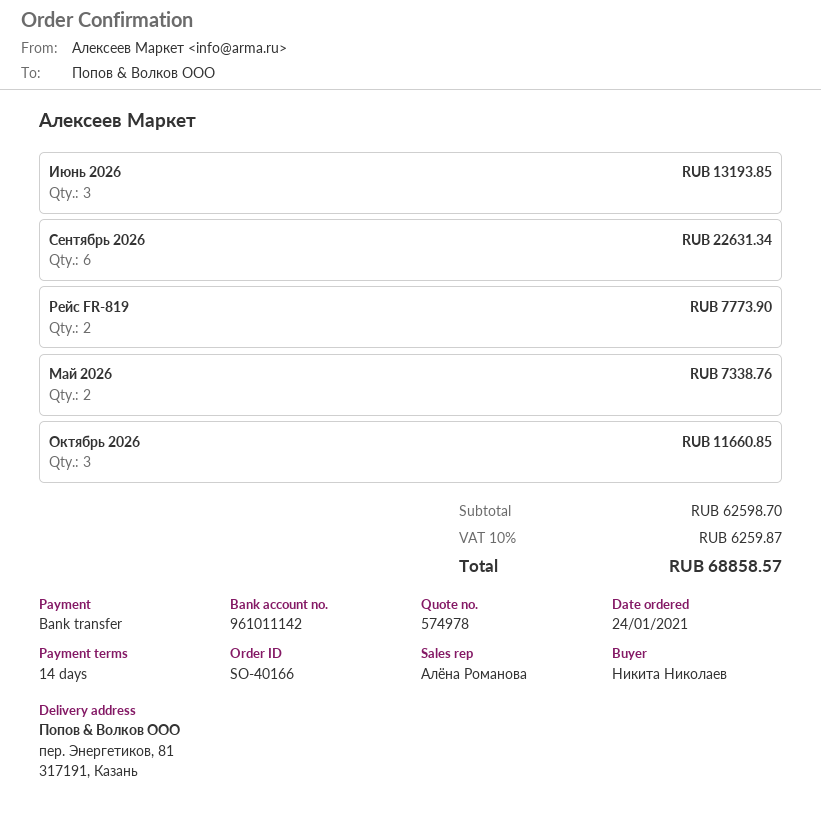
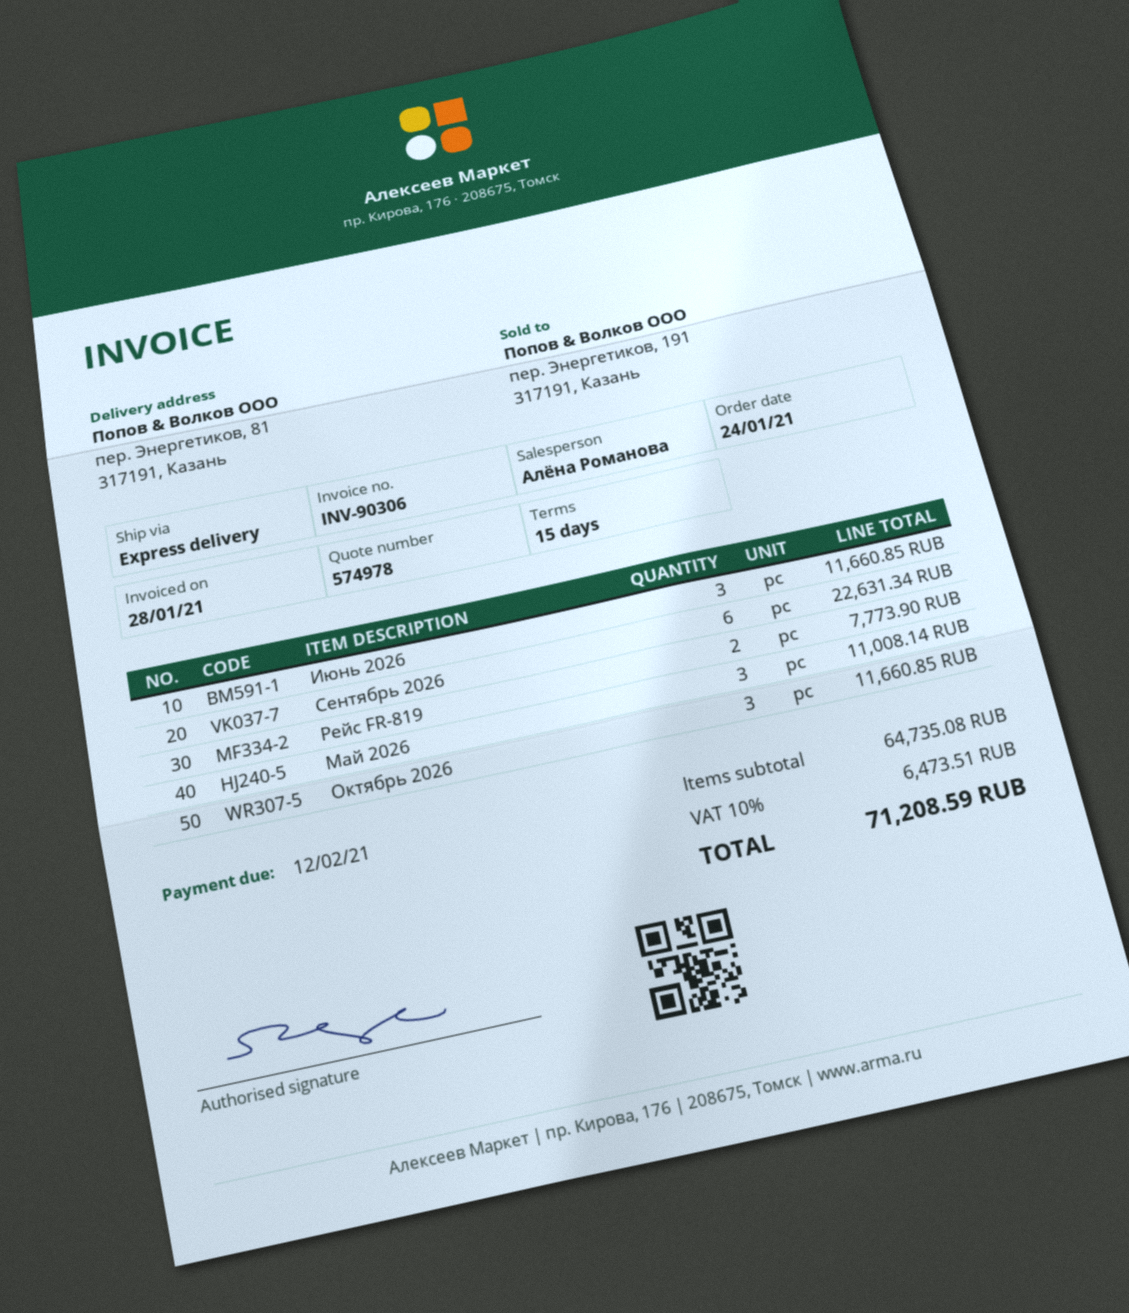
payment terms: 14 days -> 15 days
Июнь 2026: 3 for 13193.85 -> 3 for 11660.85
Май 2026: 2 for 7338.76 -> 3 for 11008.14
subtotal: 62598.70 -> 64735.08
tax: 10% = 6259.87 -> 10% = 6473.51
total: 68858.57 -> 71208.59

